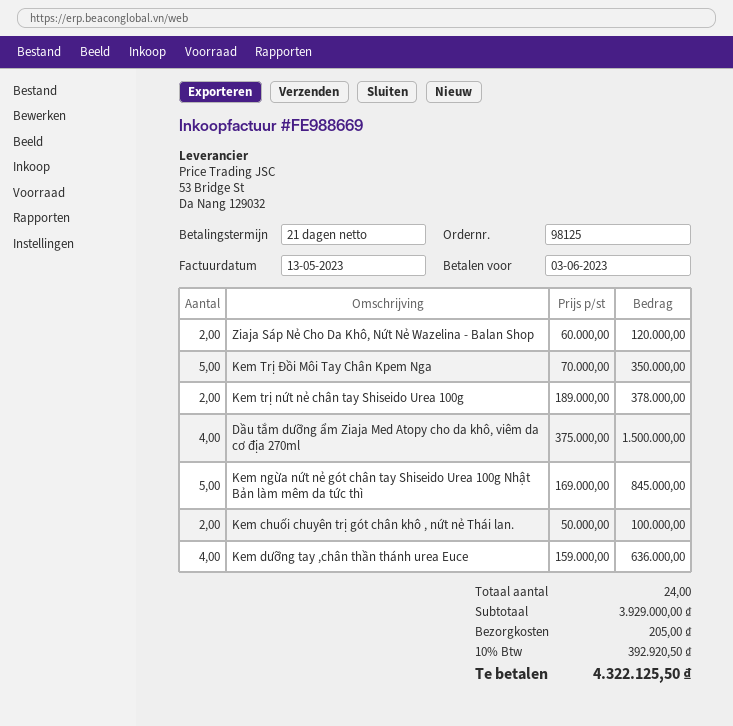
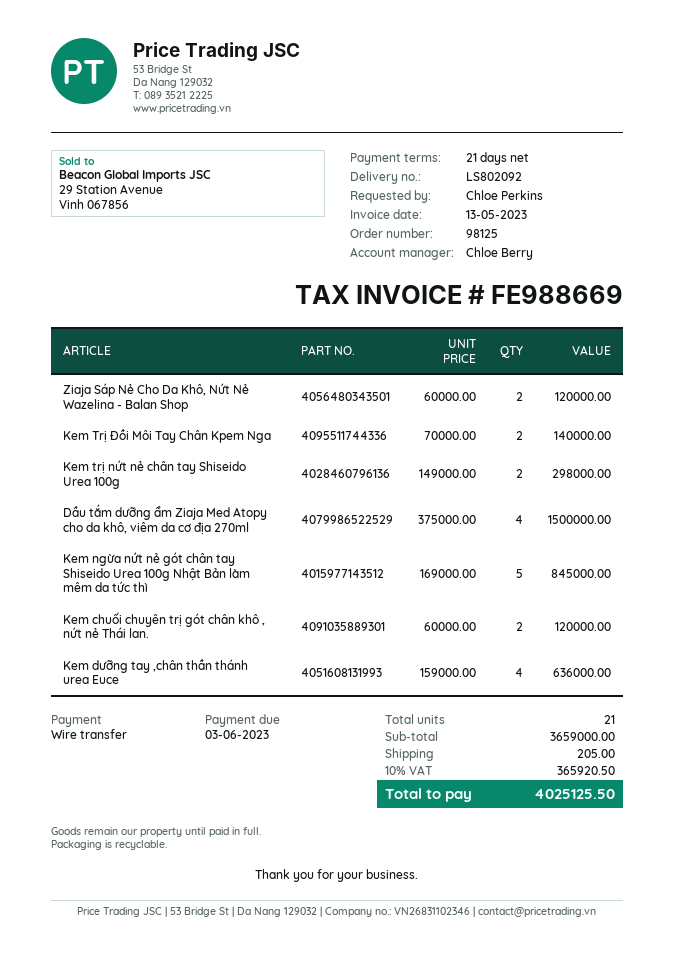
Kem Trị Đồi Môi Tay Chân Kpem Nga: 5 x 70000.00 = 350000.00 -> 2 x 70000.00 = 140000.00
Kem trị nứt nẻ chân tay Shiseido Urea 100g: 2 x 189000.00 = 378000.00 -> 2 x 149000.00 = 298000.00
Kem chuối chuyên trị gót chân khô , nứt nẻ Thái lan.: 2 x 50000.00 = 100000.00 -> 2 x 60000.00 = 120000.00
total quantity: 24 -> 21
subtotal: 3929000.00 -> 3659000.00
tax: 10% = 392920.50 -> 10% = 365920.50
total: 4322125.50 -> 4025125.50

